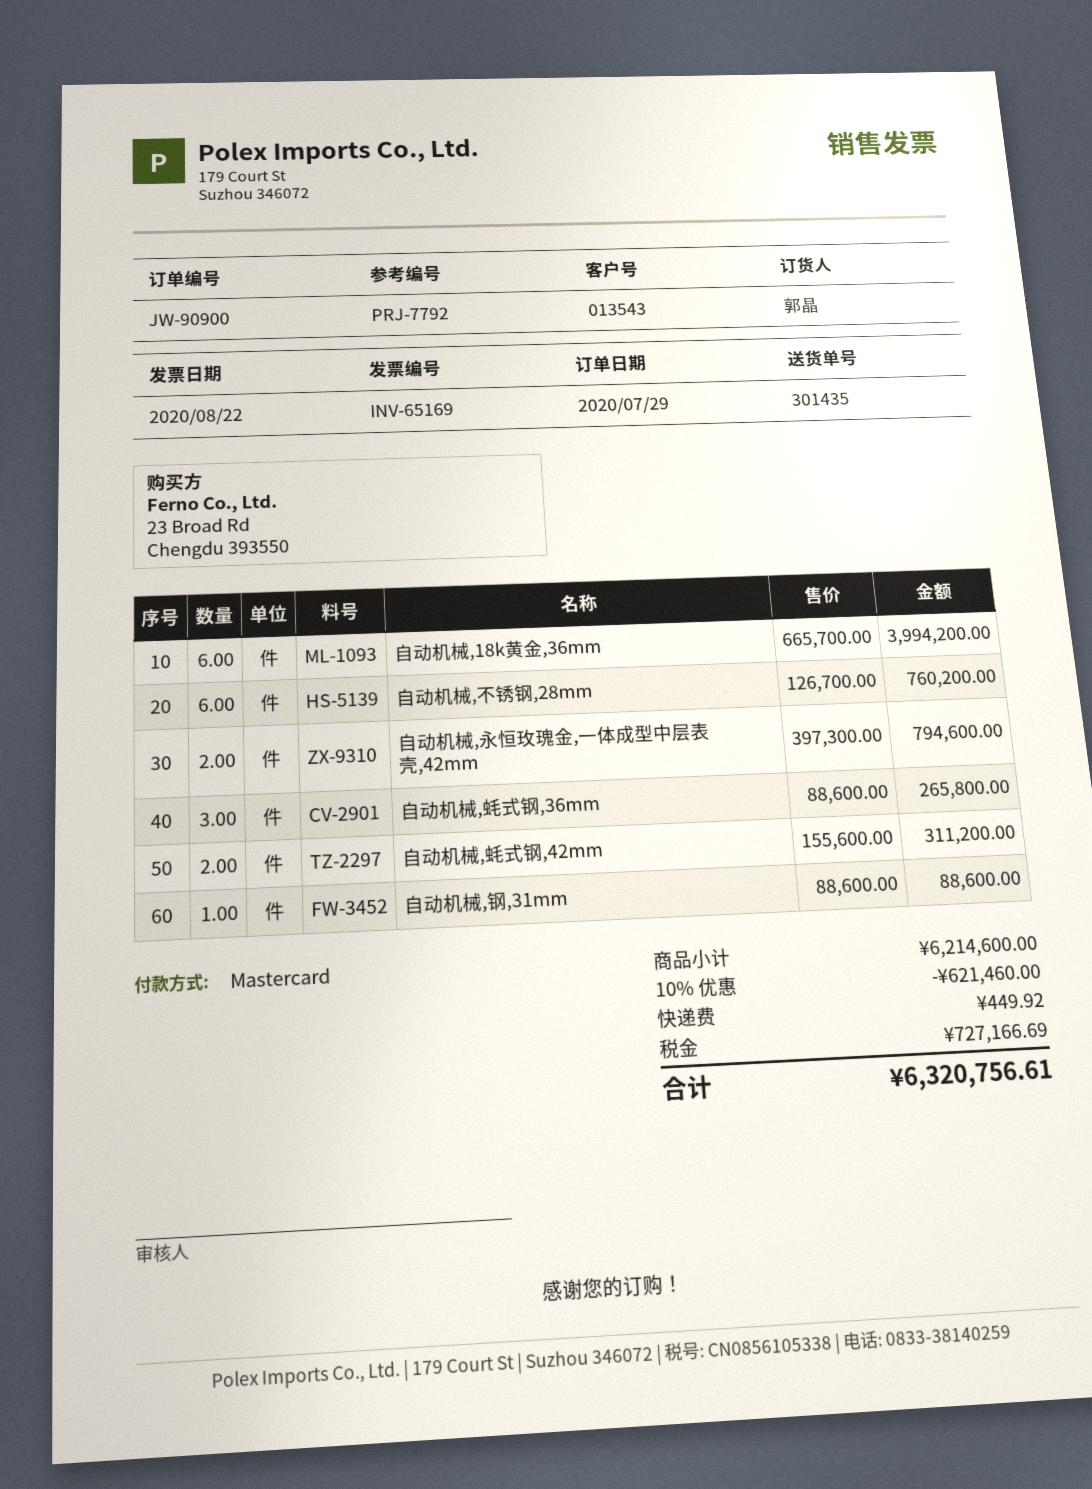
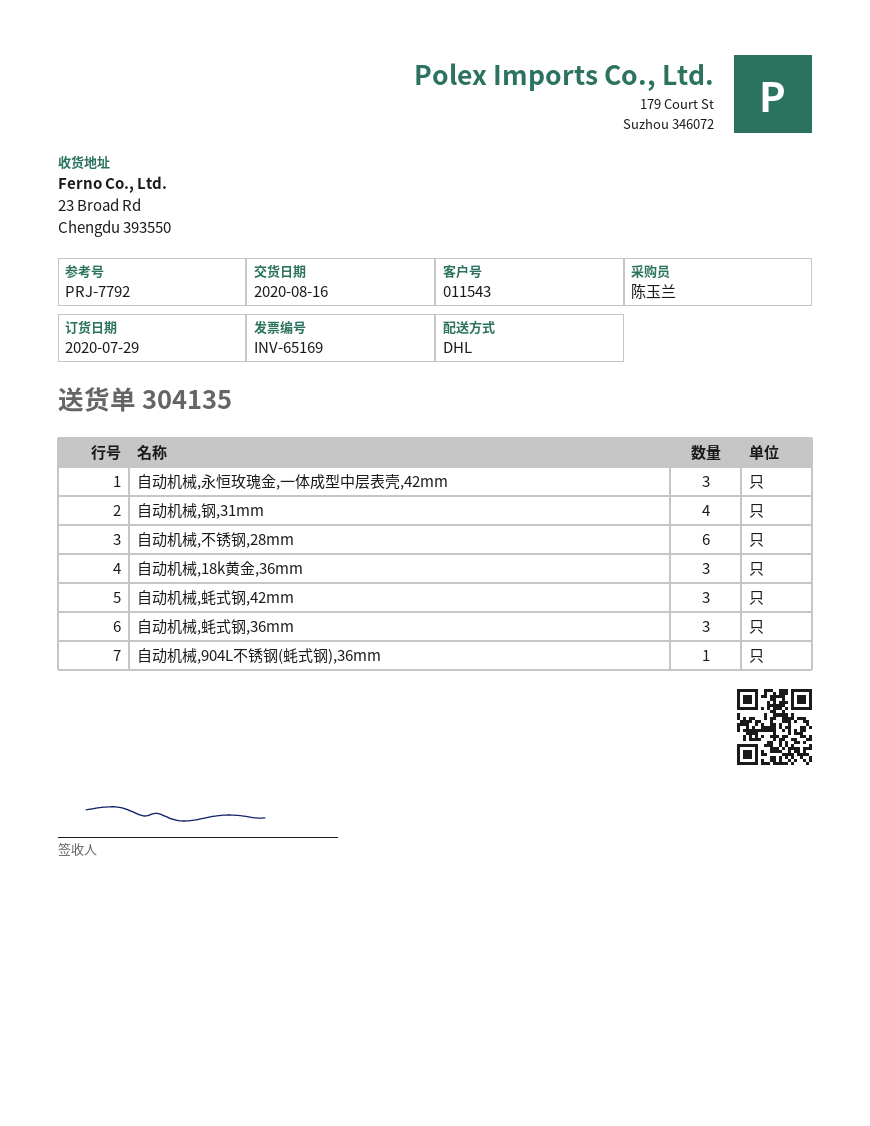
delivery note number: 301435 -> 304135
customer number: 013543 -> 011543
ordered by: 郭晶 -> 陈玉兰
自动机械,18k黄金,36mm: 6 -> 3
自动机械,永恒玫瑰金,一体成型中层表壳,42mm: 2 -> 3
自动机械,蚝式钢,42mm: 2 -> 3
自动机械,钢,31mm: 1 -> 4
自动机械,904L不锈钢(蚝式钢),36mm: none -> 1

